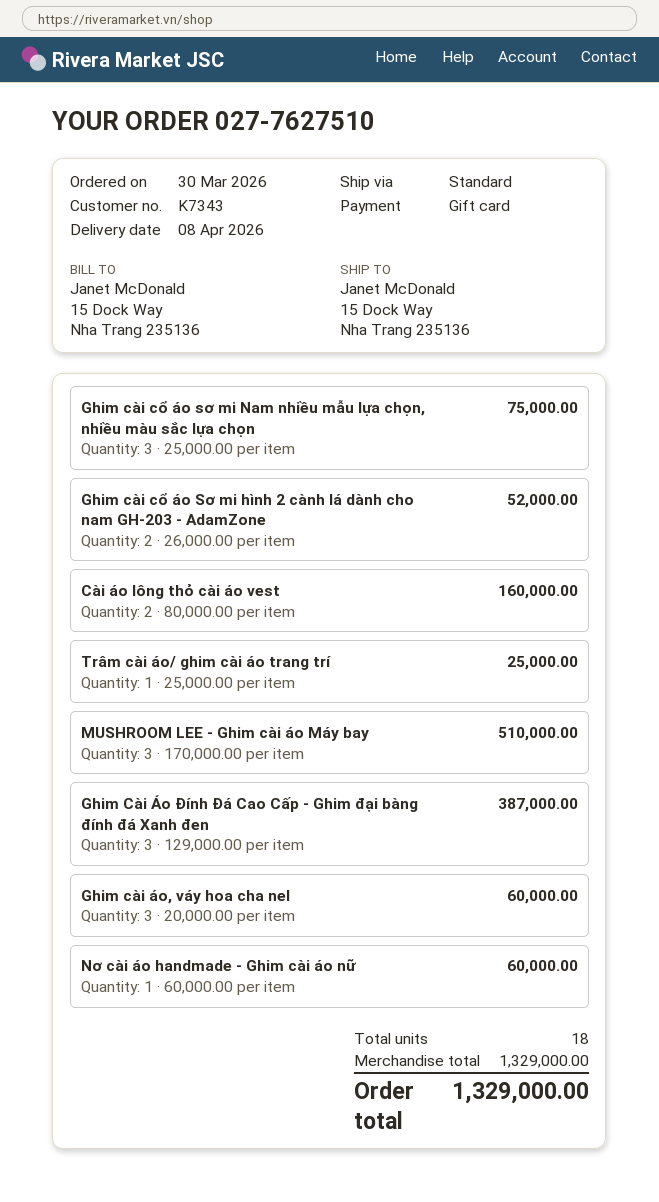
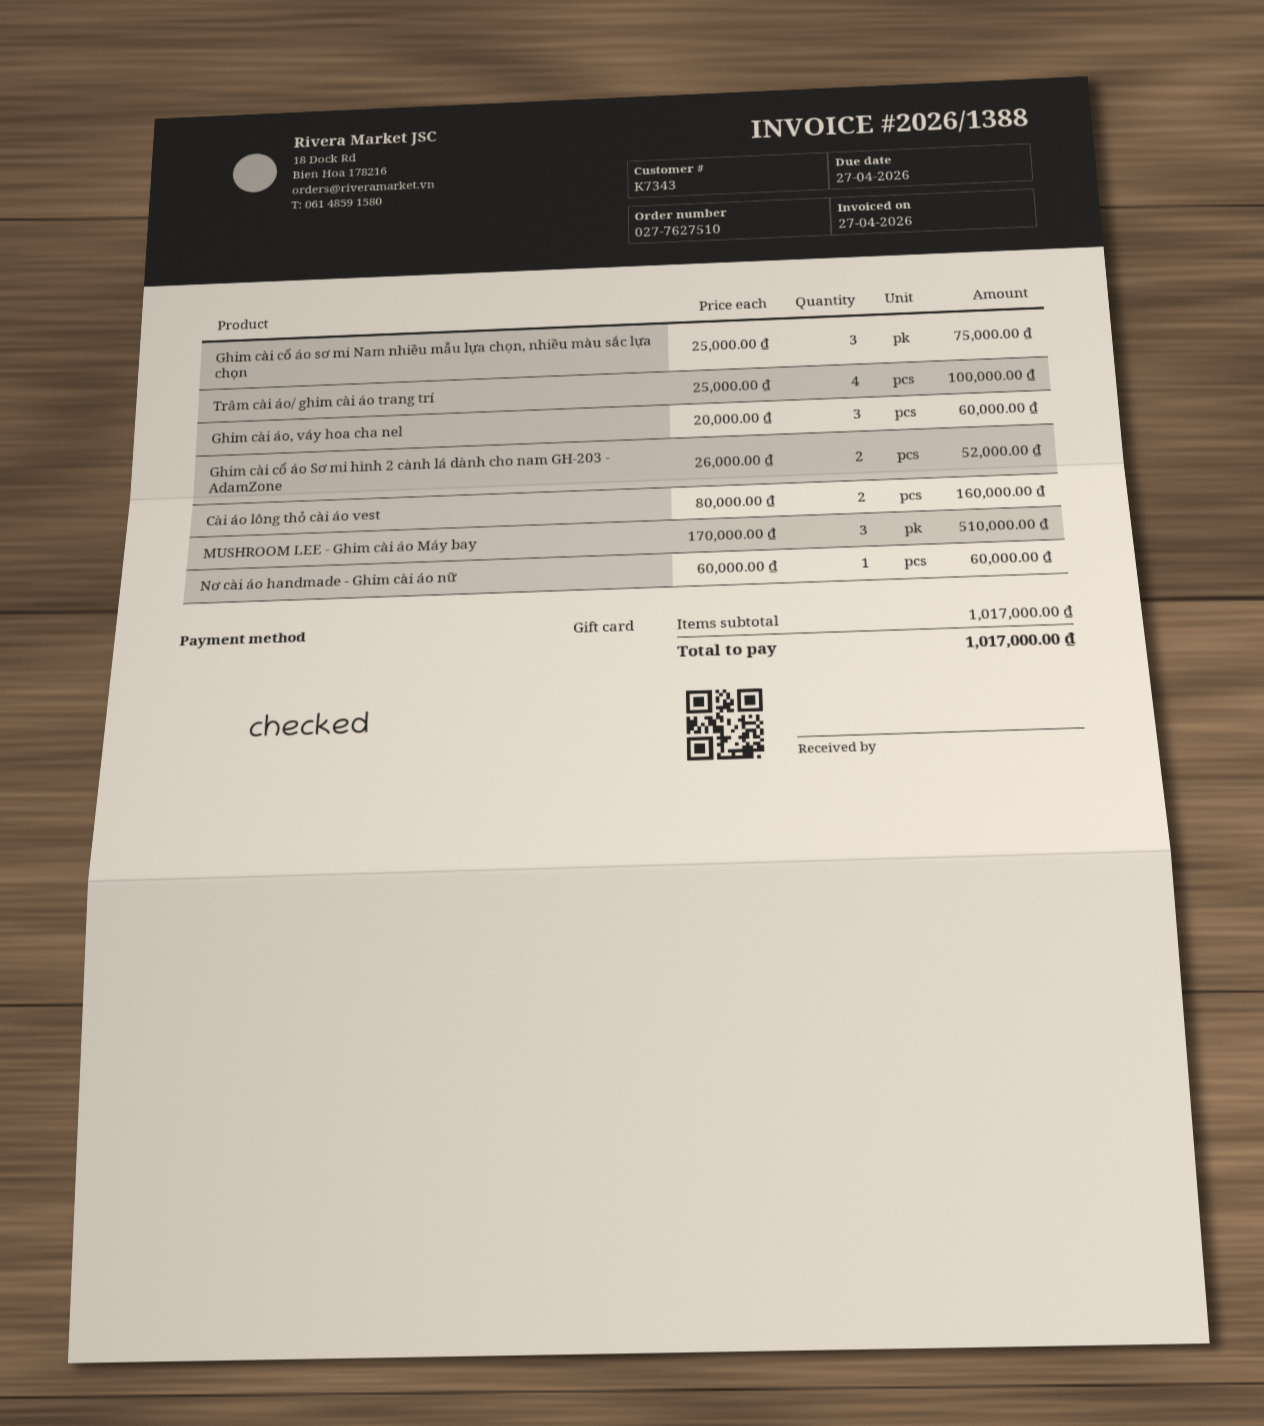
Trâm cài áo/ ghim cài áo trang trí: 1 x 25000.00 = 25000.00 -> 4 x 25000.00 = 100000.00
Ghim Cài Áo Đính Đá Cao Cấp - Ghim đại bàng đính đá Xanh đen: 3 x 129000.00 = 387000.00 -> none
subtotal: 1329000.00 -> 1017000.00
total: 1329000.00 -> 1017000.00

